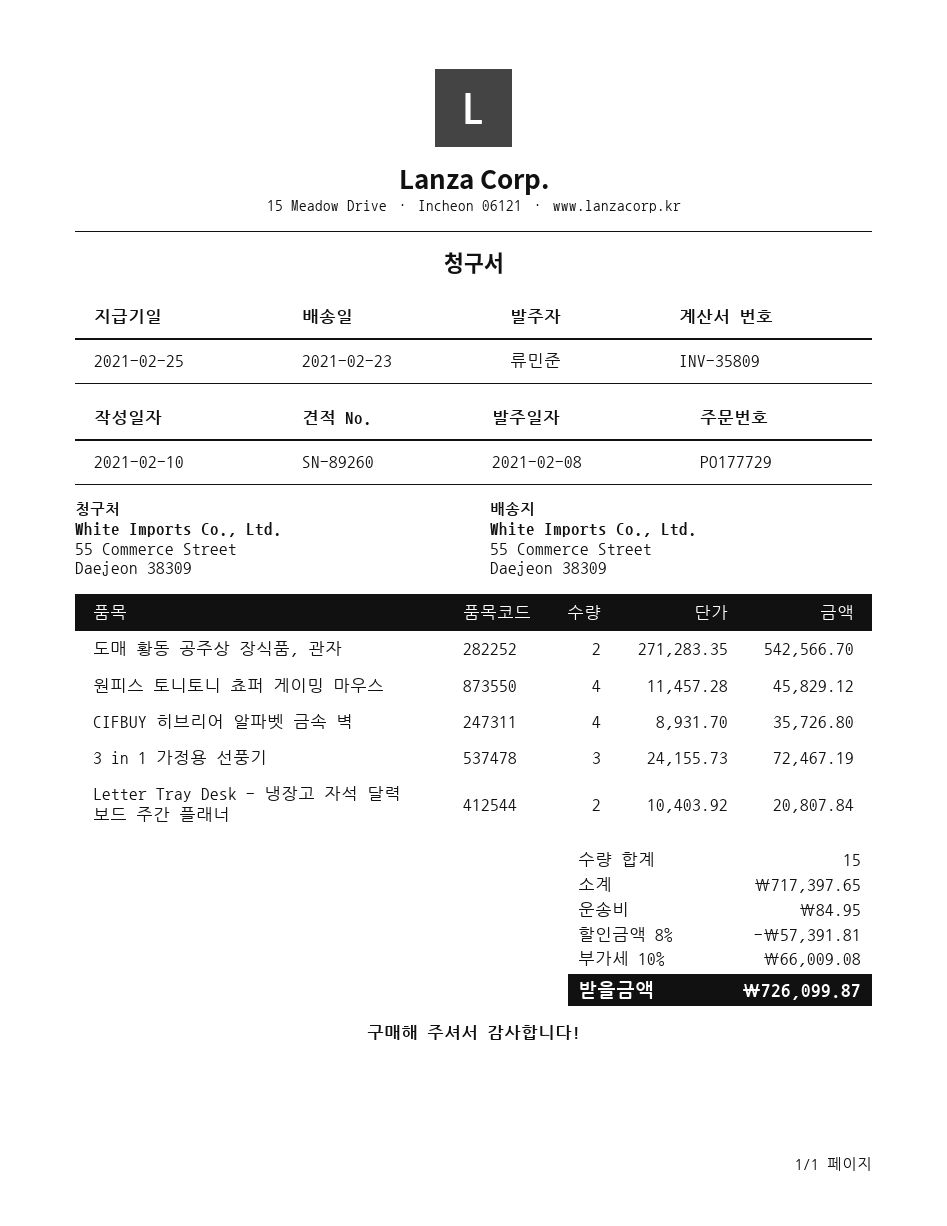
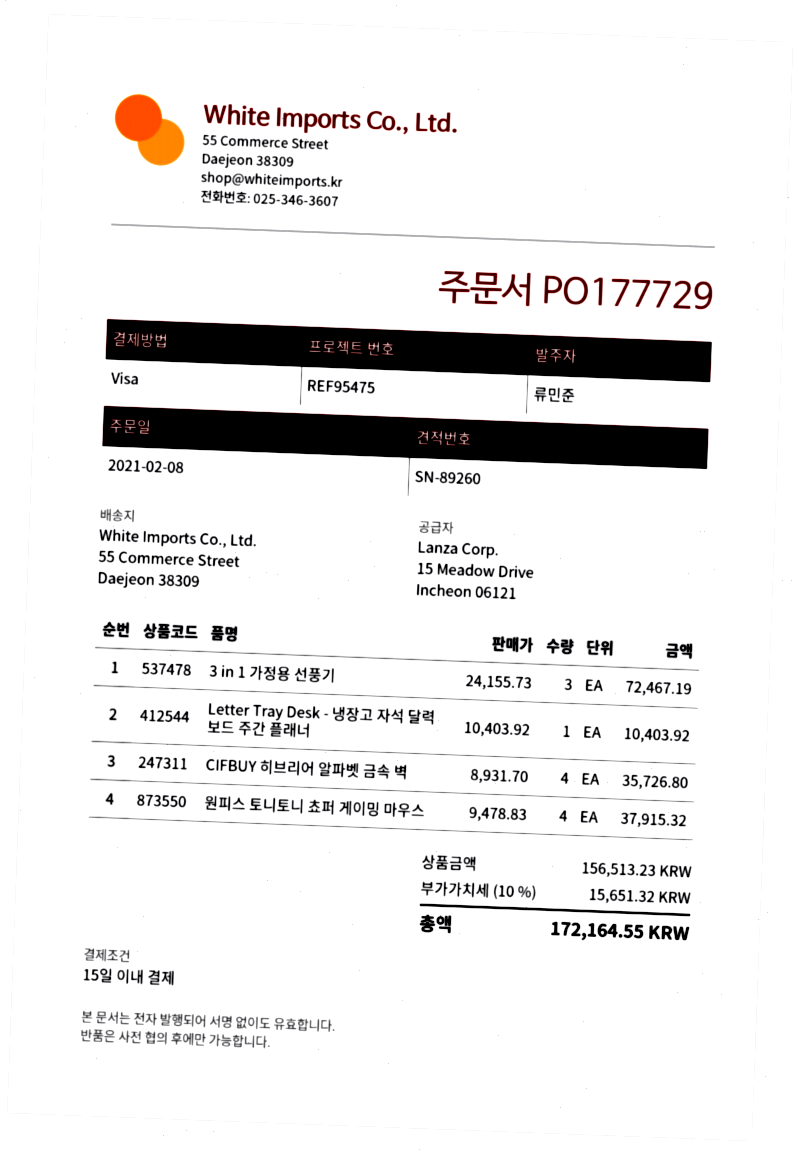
도매 황동 공주상 장식품, 관자: 2 x 271283.35 = 542566.70 -> none
원피스 토니토니 쵸퍼 게이밍 마우스: 4 x 11457.28 = 45829.12 -> 4 x 9478.83 = 37915.32
Letter Tray Desk - 냉장고 자석 달력 보드 주간 플래너: 2 x 10403.92 = 20807.84 -> 1 x 10403.92 = 10403.92
subtotal: 717397.65 -> 156513.23
discount: 8% = 57391.81 -> none
shipping: 84.95 -> none
tax: 10% = 66009.08 -> 10% = 15651.32
total: 726099.87 -> 172164.55

